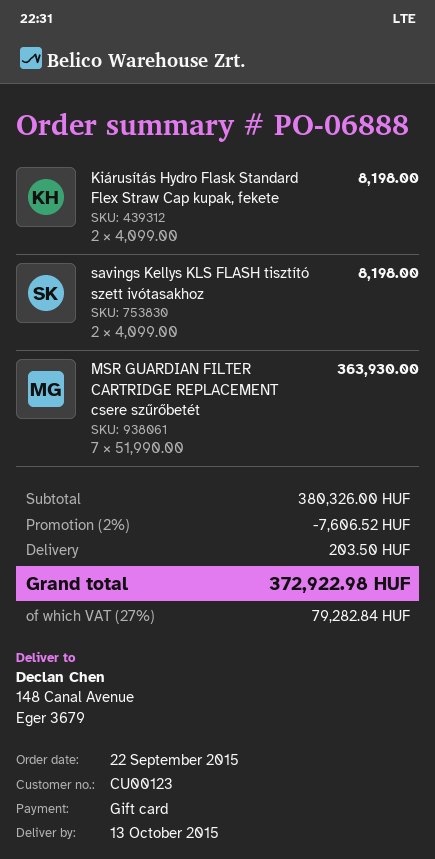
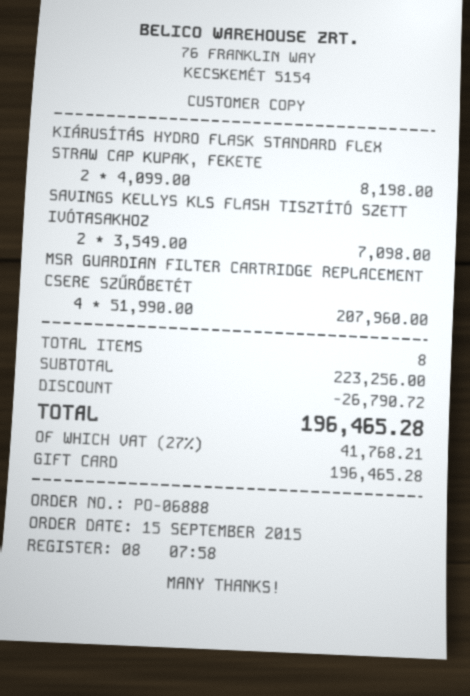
order date: 2015-09-22 -> 2015-09-15
savings Kellys KLS FLASH tisztító szett ivótasakhoz: 2 x 4099.00 = 8198.00 -> 2 x 3549.00 = 7098.00
MSR GUARDIAN FILTER CARTRIDGE REPLACEMENT csere szűrőbetét: 7 x 51990.00 = 363930.00 -> 4 x 51990.00 = 207960.00
subtotal: 380326.00 -> 223256.00
discount: 7606.52 -> 26790.72
shipping: 203.50 -> none
tax: 27% = 79282.84 -> 27% = 41768.21
total: 372922.98 -> 196465.28

